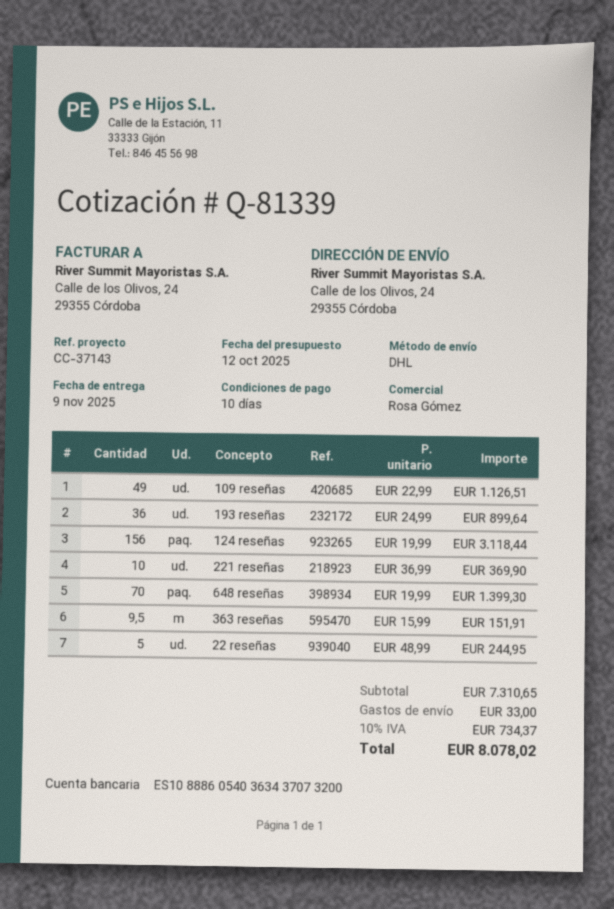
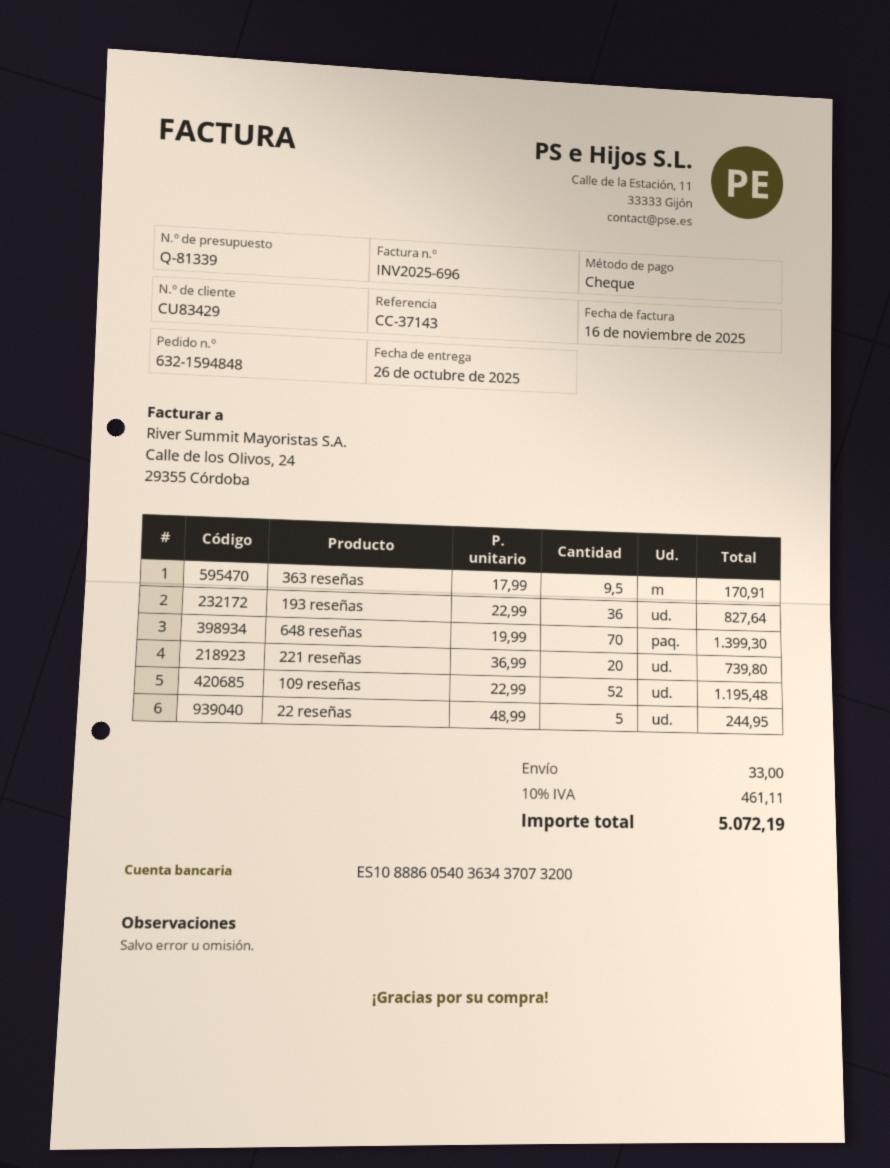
delivery date: 2025-11-09 -> 2025-10-26
109 reseñas: 49 x 22.99 = 1126.51 -> 52 x 22.99 = 1195.48
193 reseñas: 36 x 24.99 = 899.64 -> 36 x 22.99 = 827.64
124 reseñas: 156 x 19.99 = 3118.44 -> none
221 reseñas: 10 x 36.99 = 369.90 -> 20 x 36.99 = 739.80
363 reseñas: 9.5 x 15.99 = 151.91 -> 9.5 x 17.99 = 170.91
tax: 10% = 734.37 -> 10% = 461.11
total: 8078.02 -> 5072.19

